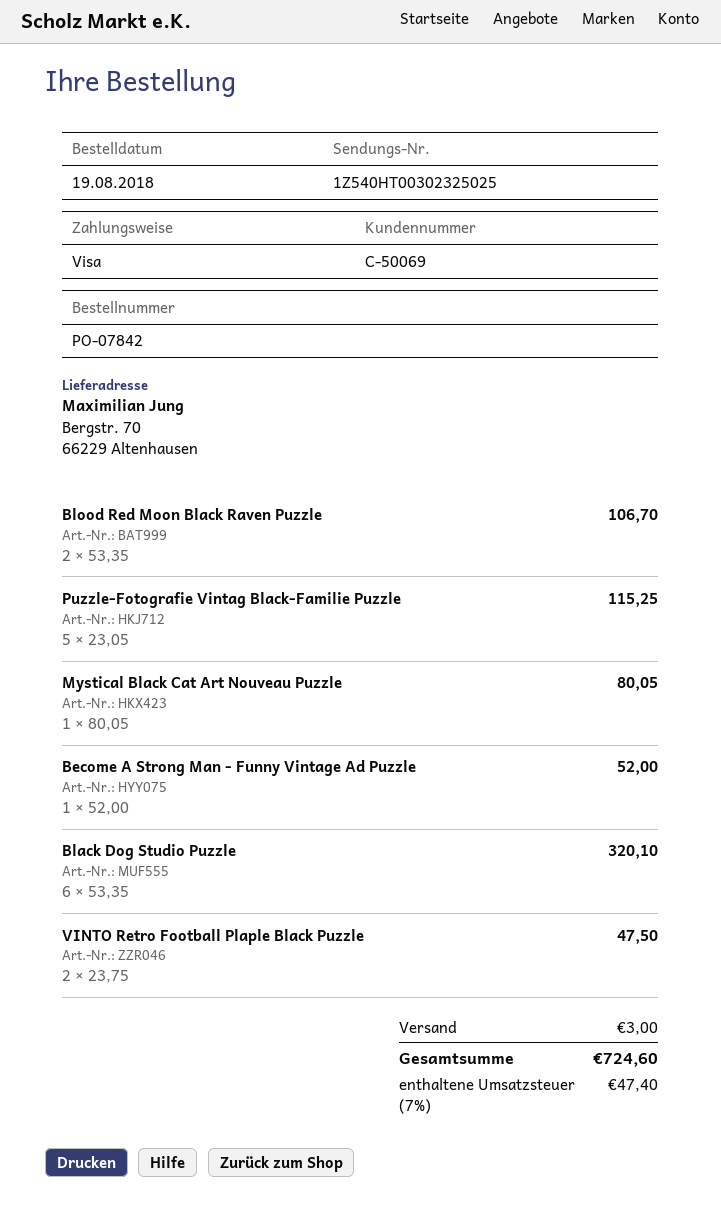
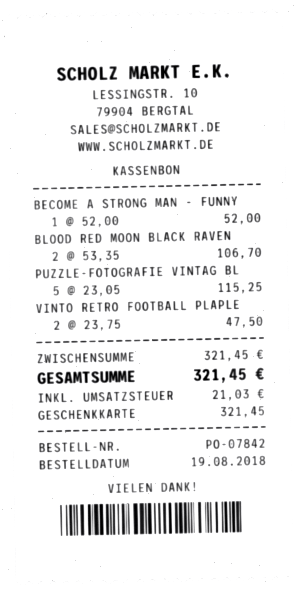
payment method: Visa -> gift card
Mystical Black Cat Art Nouveau Puzzle: 1 x 80.05 = 80.05 -> none
Black Dog Studio Puzzle: 6 x 53.35 = 320.10 -> none
shipping: 3.00 -> none
tax: 47.40 -> 21.03
total: 724.60 -> 321.45

